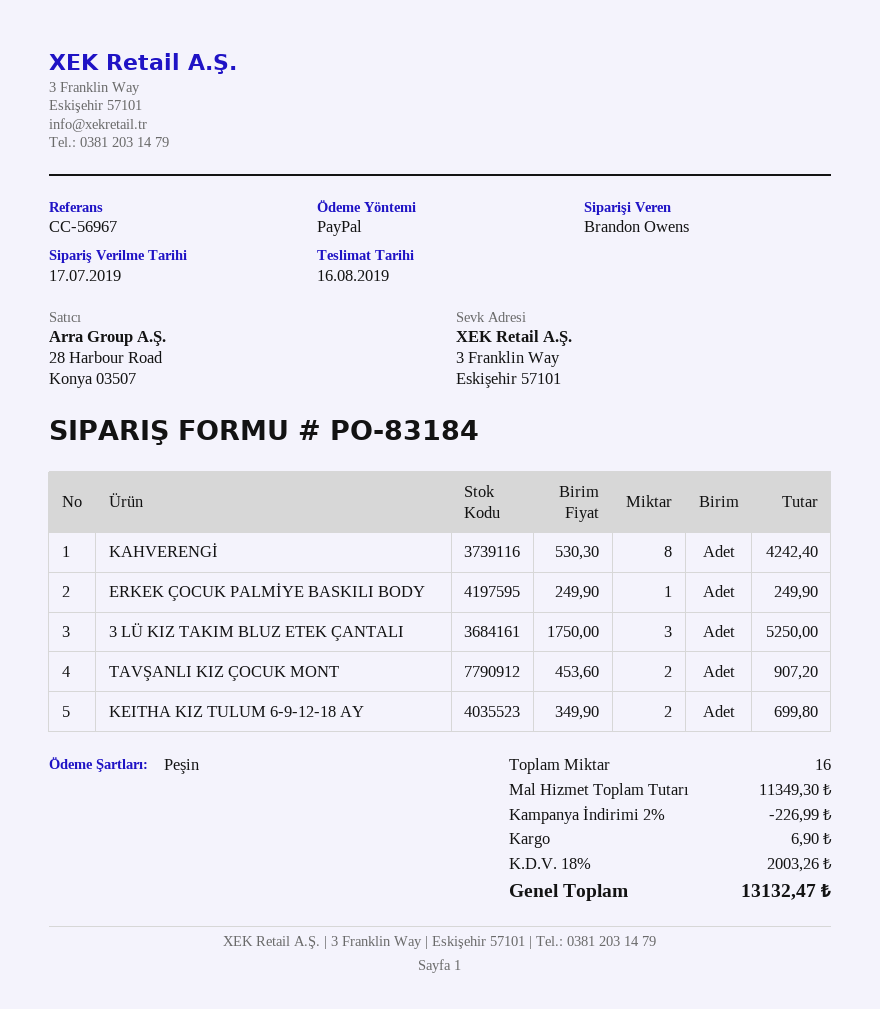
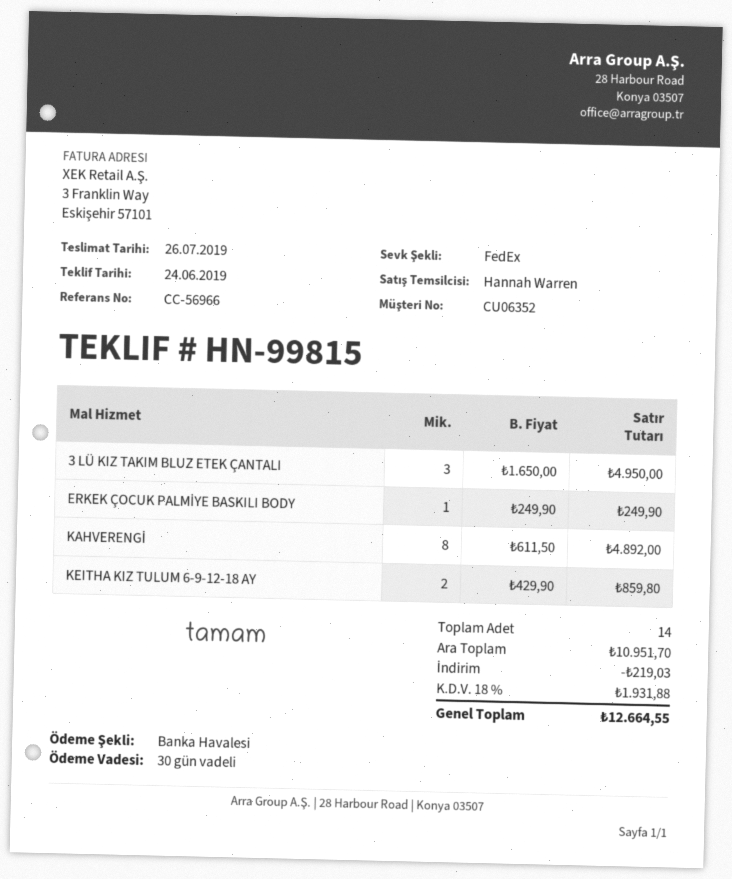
delivery date: 2019-08-16 -> 2019-07-26
payment terms: on receipt -> 30 days
reference: CC-56967 -> CC-56966
payment method: PayPal -> bank transfer
KAHVERENGİ: 8 x 530.30 = 4242.40 -> 8 x 611.50 = 4892.00
3 LÜ KIZ TAKIM BLUZ ETEK ÇANTALI: 3 x 1750.00 = 5250.00 -> 3 x 1650.00 = 4950.00
TAVŞANLI KIZ ÇOCUK MONT: 2 x 453.60 = 907.20 -> none
KEITHA KIZ TULUM 6-9-12-18 AY: 2 x 349.90 = 699.80 -> 2 x 429.90 = 859.80
total quantity: 16 -> 14
subtotal: 11349.30 -> 10951.70
discount: 226.99 -> 219.03
shipping: 6.90 -> none
tax: 18% = 2003.26 -> 18% = 1931.88
total: 13132.47 -> 12664.55

